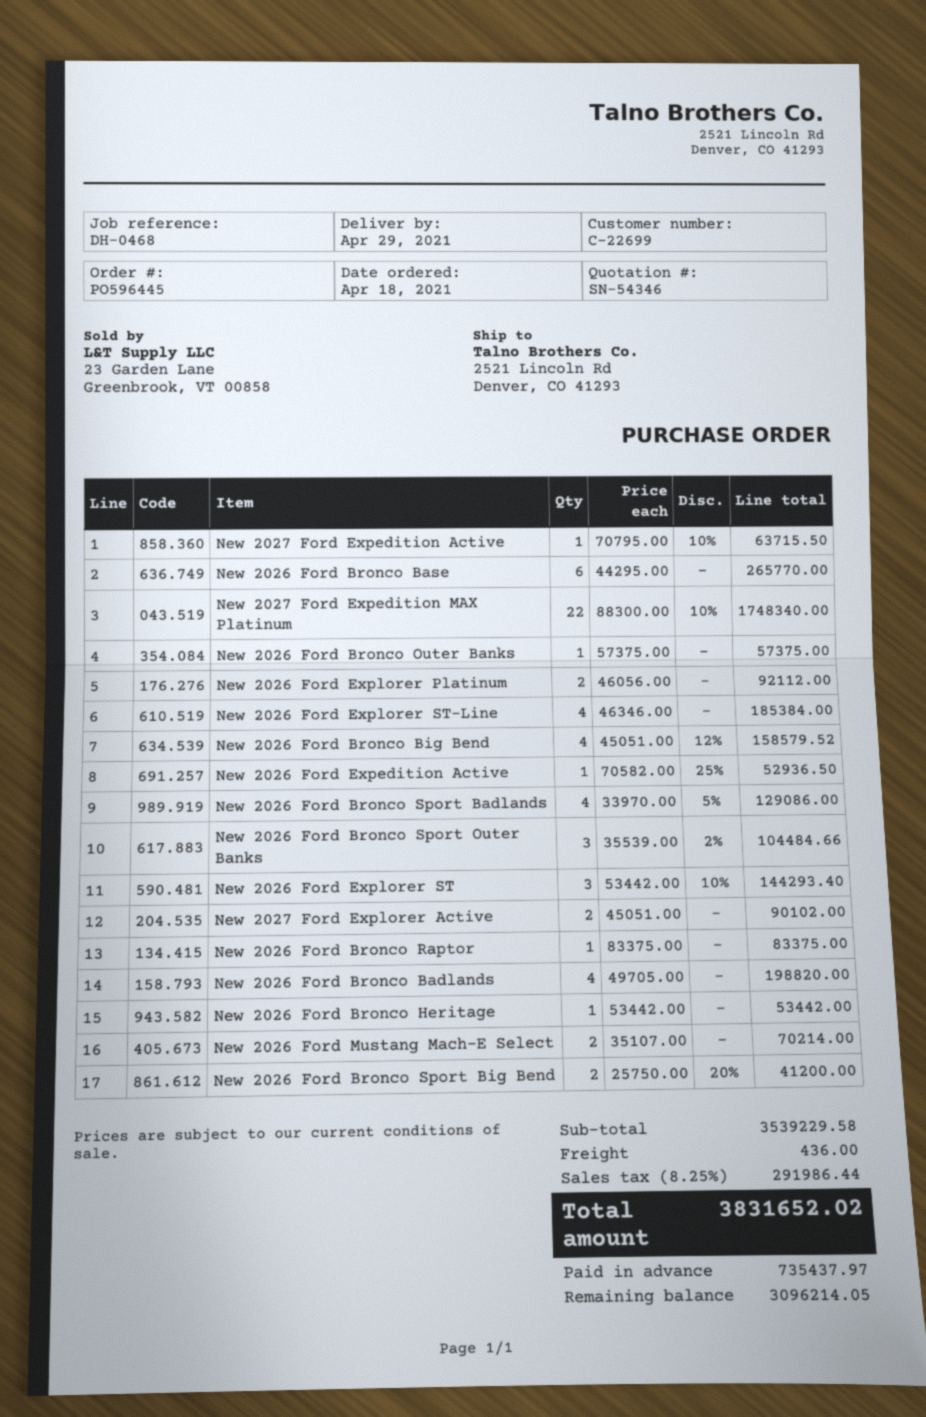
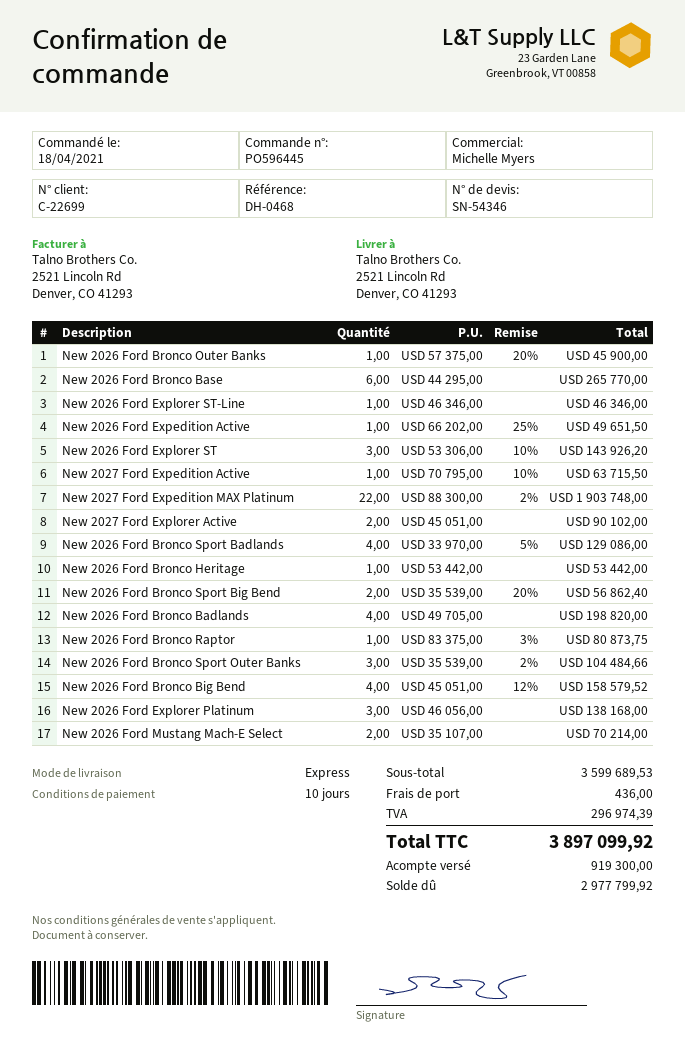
New 2027 Ford Expedition MAX Platinum: 22 x 88300.00 - 10% = 1748340.00 -> 22 x 88300.00 - 2% = 1903748.00
New 2026 Ford Bronco Outer Banks: 1 x 57375.00 = 57375.00 -> 1 x 57375.00 - 20% = 45900.00
New 2026 Ford Explorer Platinum: 2 x 46056.00 = 92112.00 -> 3 x 46056.00 = 138168.00
New 2026 Ford Explorer ST-Line: 4 x 46346.00 = 185384.00 -> 1 x 46346.00 = 46346.00
New 2026 Ford Expedition Active: 1 x 70582.00 - 25% = 52936.50 -> 1 x 66202.00 - 25% = 49651.50
New 2026 Ford Explorer ST: 3 x 53442.00 - 10% = 144293.40 -> 3 x 53306.00 - 10% = 143926.20
New 2026 Ford Bronco Raptor: 1 x 83375.00 = 83375.00 -> 1 x 83375.00 - 3% = 80873.75
New 2026 Ford Bronco Sport Big Bend: 2 x 25750.00 - 20% = 41200.00 -> 2 x 35539.00 - 20% = 56862.40
subtotal: 3539229.58 -> 3599689.53
tax: 291986.44 -> 296974.39
total: 3831652.02 -> 3897099.92
deposit: 735437.97 -> 919300.00
balance: 3096214.05 -> 2977799.92

